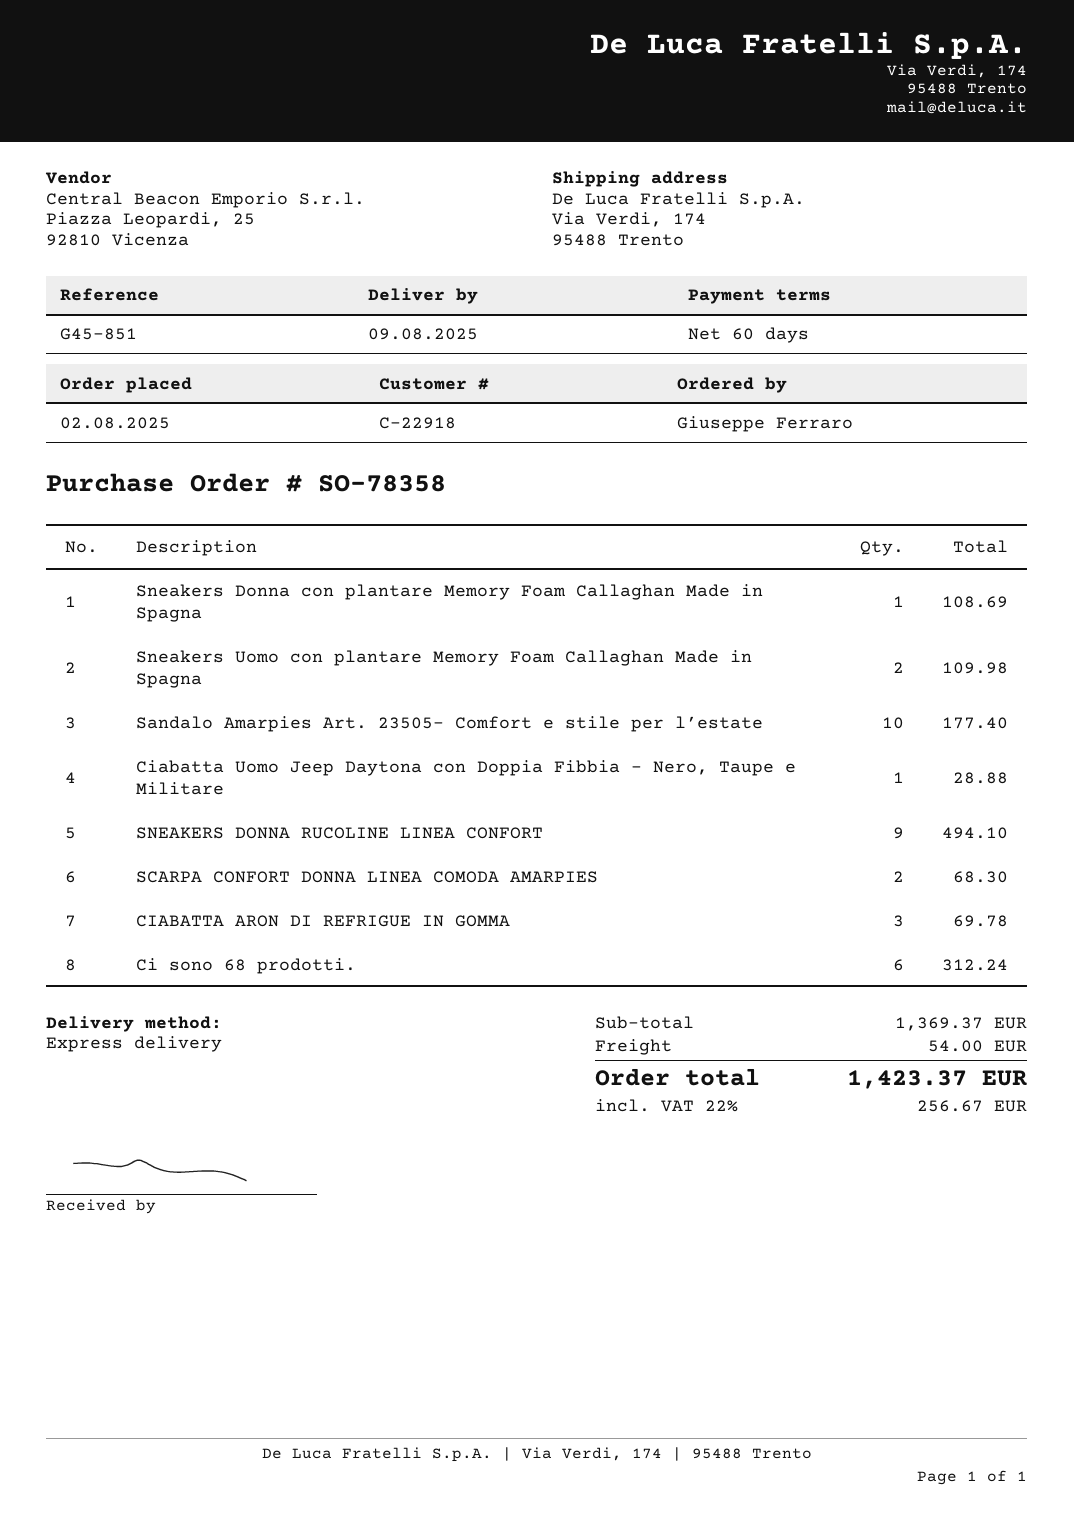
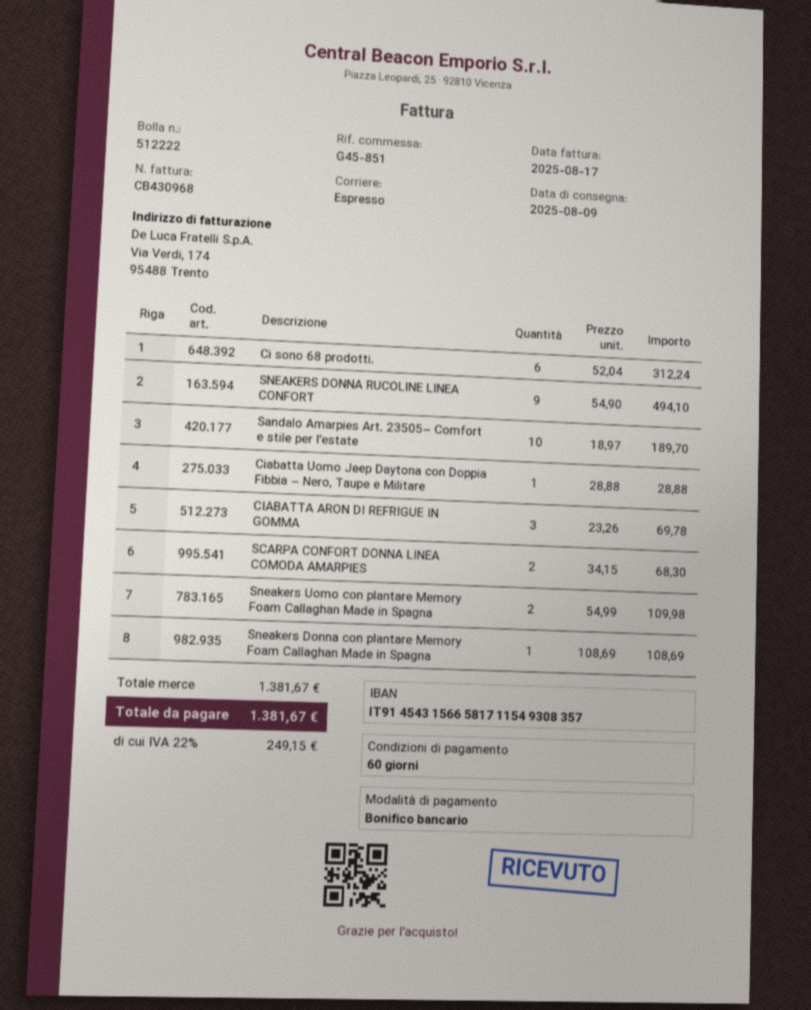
Sandalo Amarpies Art. 23505– Comfort e stile per l’estate: 10 for 177.40 -> 10 for 189.70
subtotal: 1369.37 -> 1381.67
shipping: 54.00 -> none
tax: 22% = 256.67 -> 22% = 249.15
total: 1423.37 -> 1381.67

